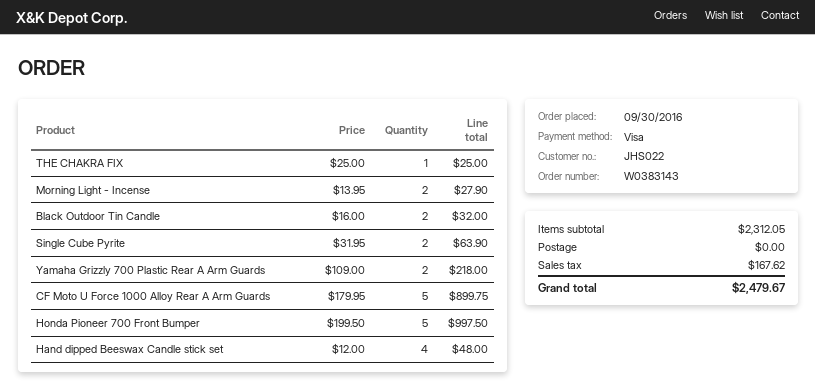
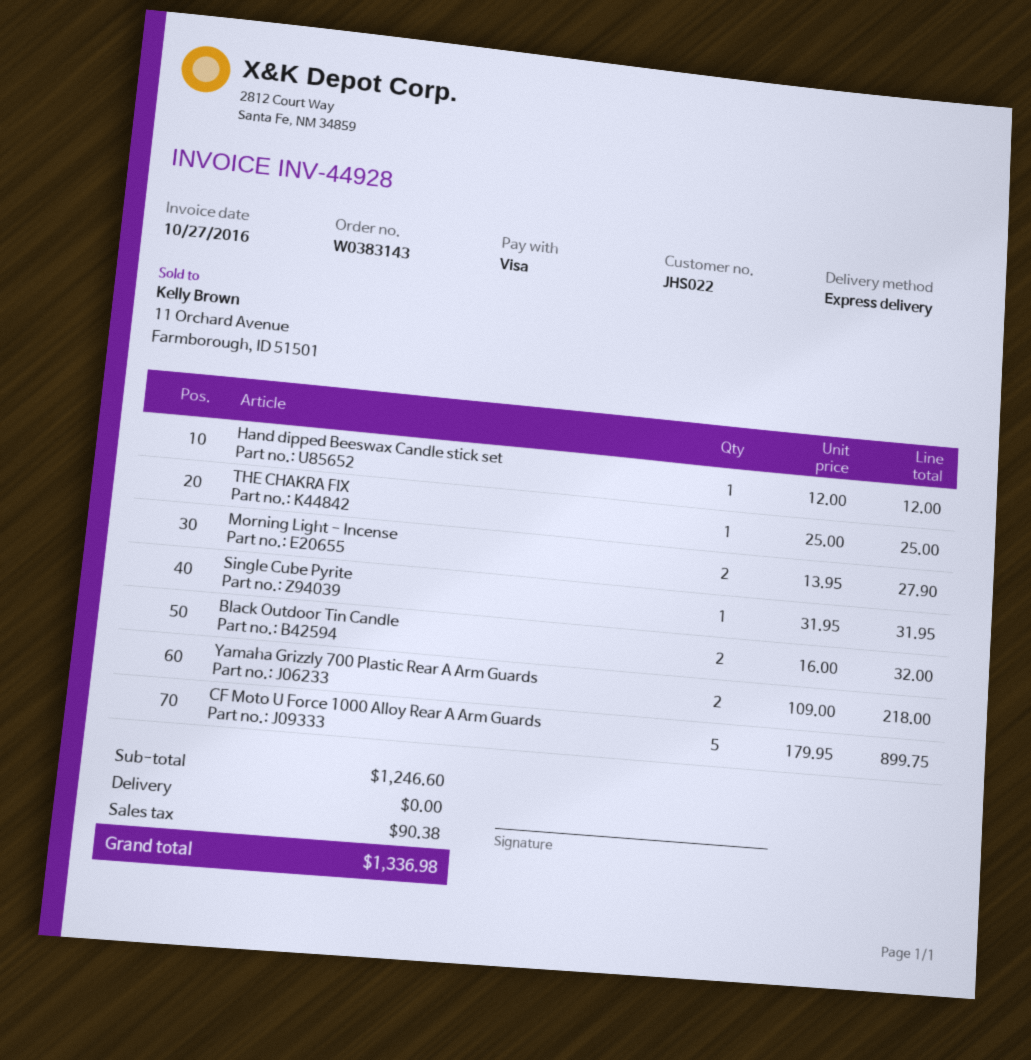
Single Cube Pyrite: 2 x 31.95 = 63.90 -> 1 x 31.95 = 31.95
Honda Pioneer 700 Front Bumper: 5 x 199.50 = 997.50 -> none
Hand dipped Beeswax Candle stick set: 4 x 12.00 = 48.00 -> 1 x 12.00 = 12.00
subtotal: 2312.05 -> 1246.60
tax: 167.62 -> 90.38
total: 2479.67 -> 1336.98

